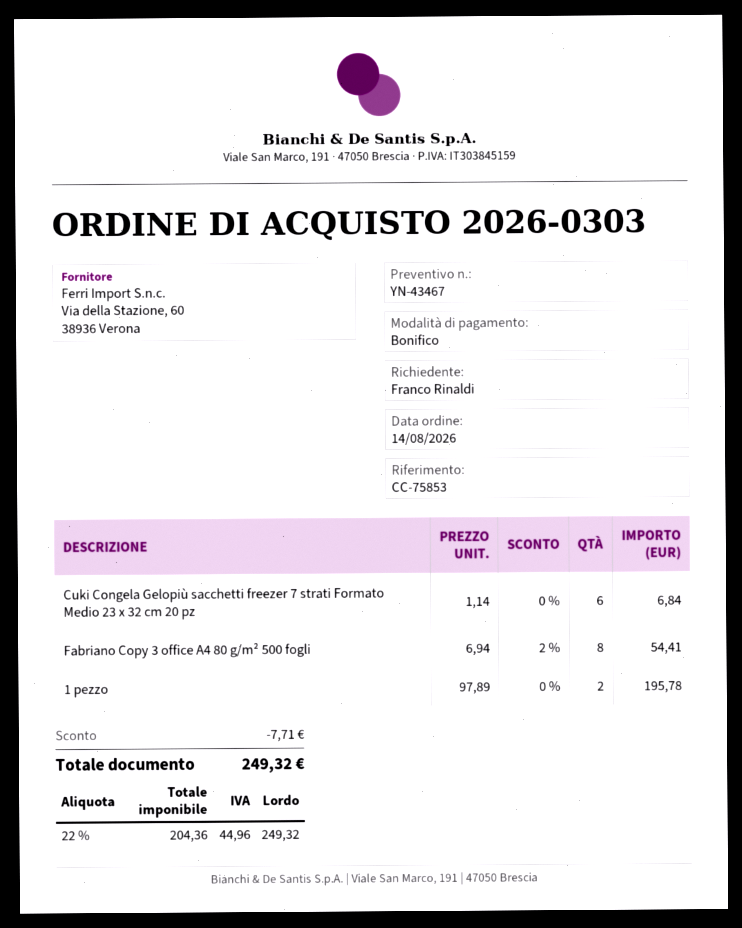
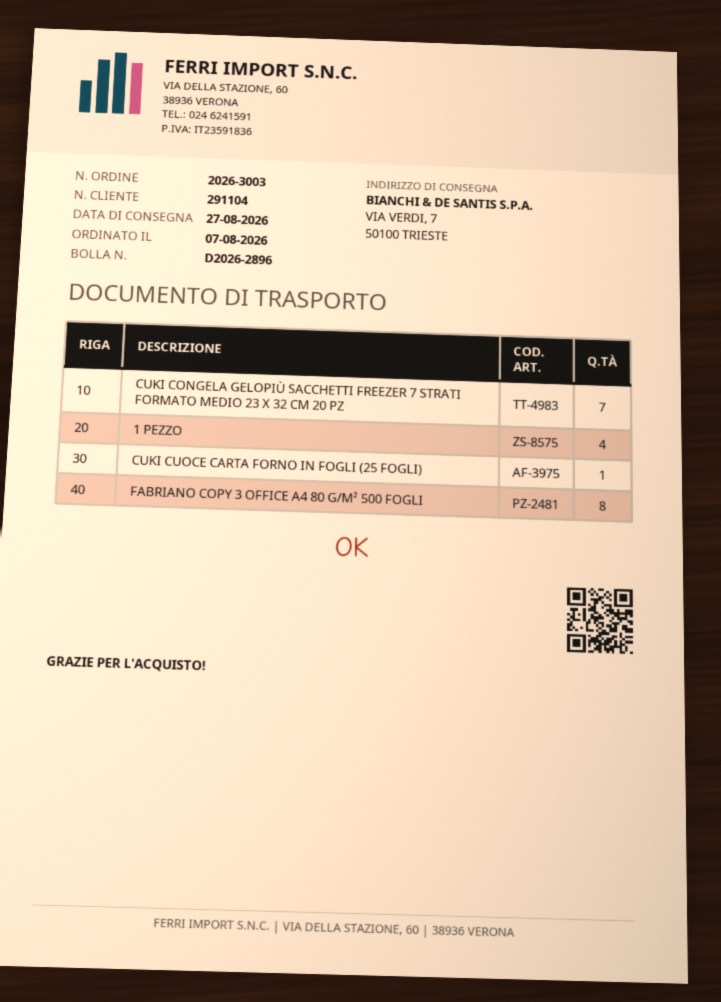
order number: 2026-0303 -> 2026-3003
order date: 2026-08-14 -> 2026-08-07
Cuki Congela Gelopiù sacchetti freezer 7 strati Formato Medio 23 x 32 cm 20 pz: 6 -> 7
1 pezzo: 2 -> 4
CUKI CUOCE CARTA FORNO IN FOGLI (25 FOGLI): none -> 1

